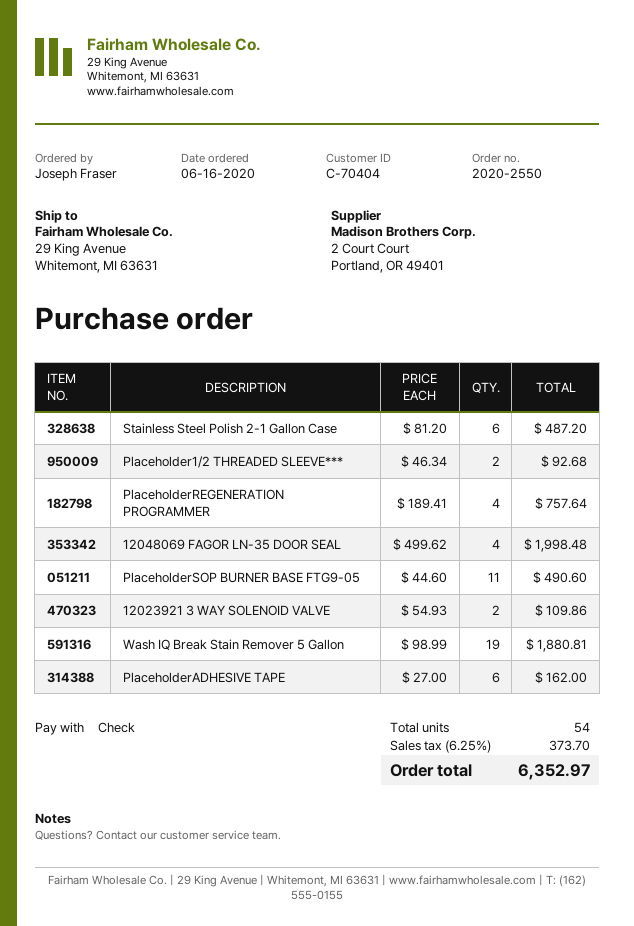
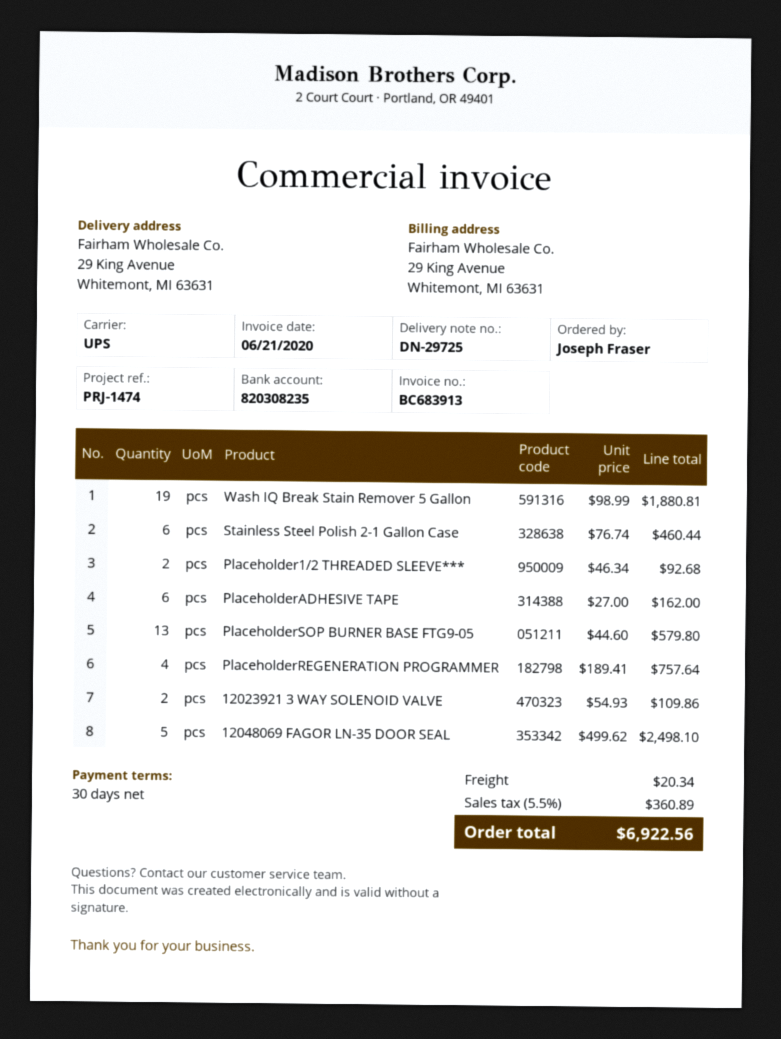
Stainless Steel Polish 2-1 Gallon Case: 6 x 81.20 = 487.20 -> 6 x 76.74 = 460.44
12048069 FAGOR LN-35 DOOR SEAL: 4 x 499.62 = 1998.48 -> 5 x 499.62 = 2498.10
PlaceholderSOP BURNER BASE FTG9-05: 11 x 44.60 = 490.60 -> 13 x 44.60 = 579.80
shipping: none -> 20.34
tax: 6.25% = 373.70 -> 5.5% = 360.89
total: 6352.97 -> 6922.56

